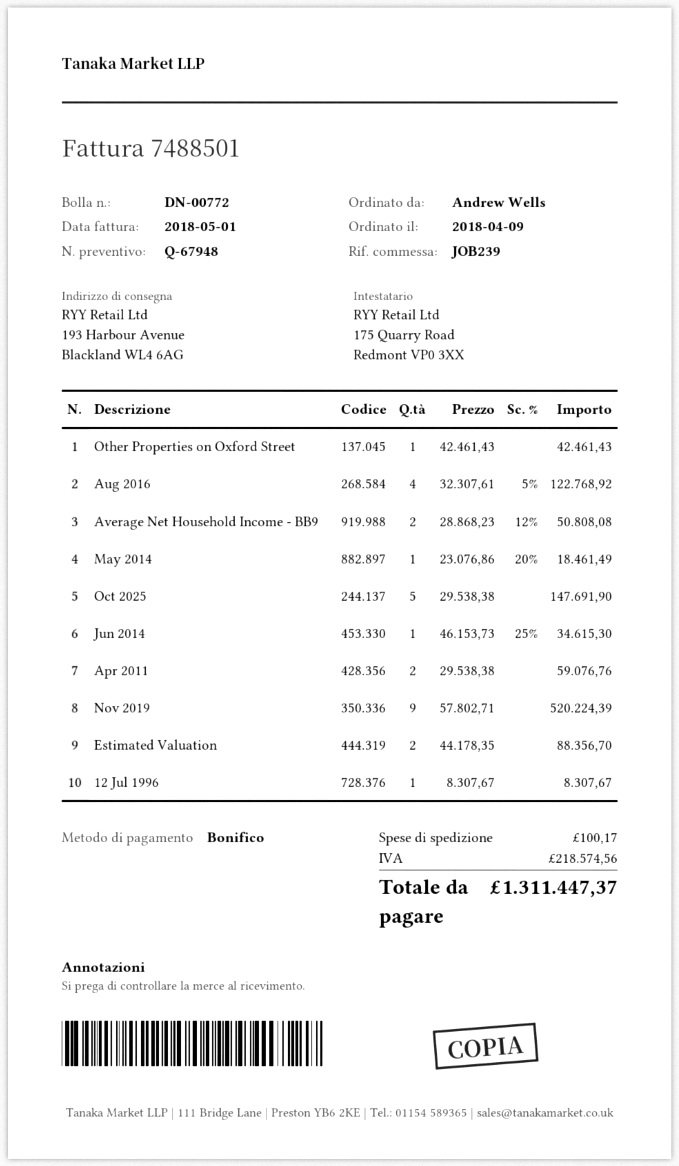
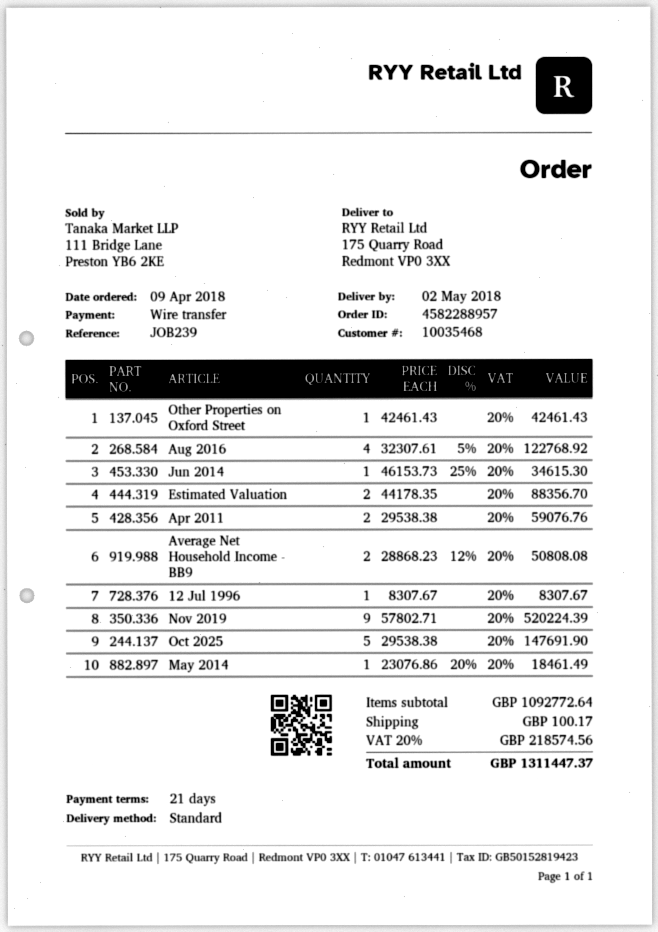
ship to: 193 Harbour Avenue, Blackland WL4 6AG -> 175 Quarry Road, Redmont VP0 3XX

